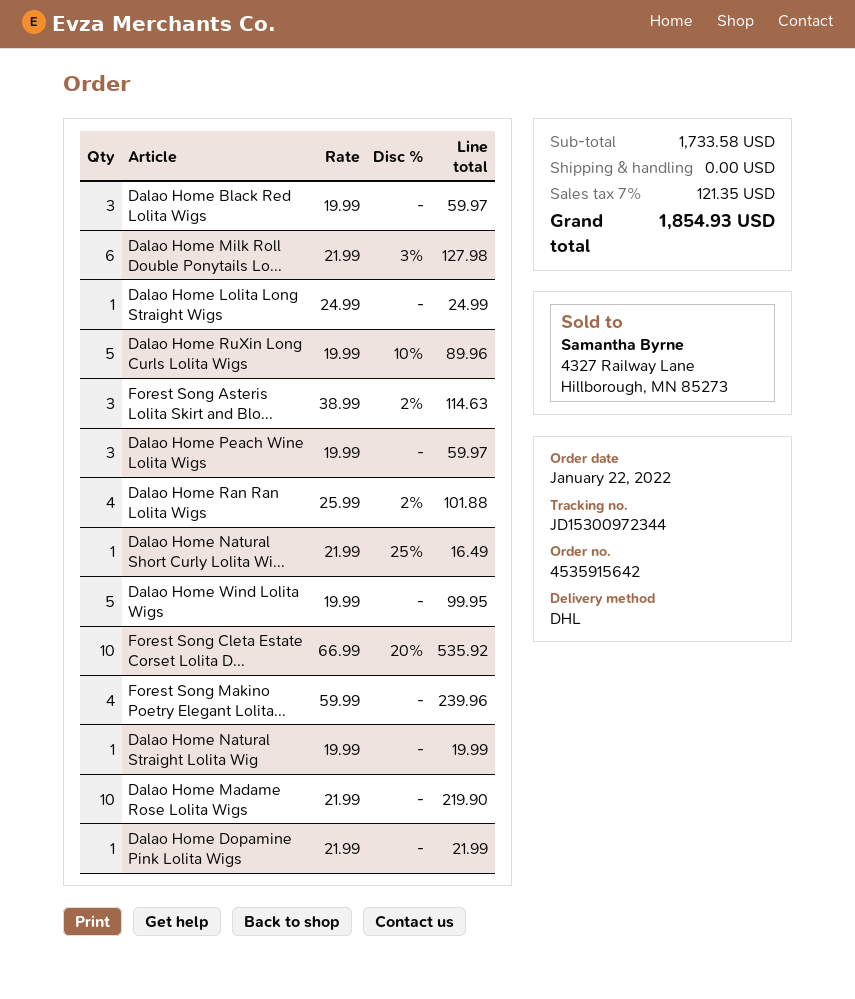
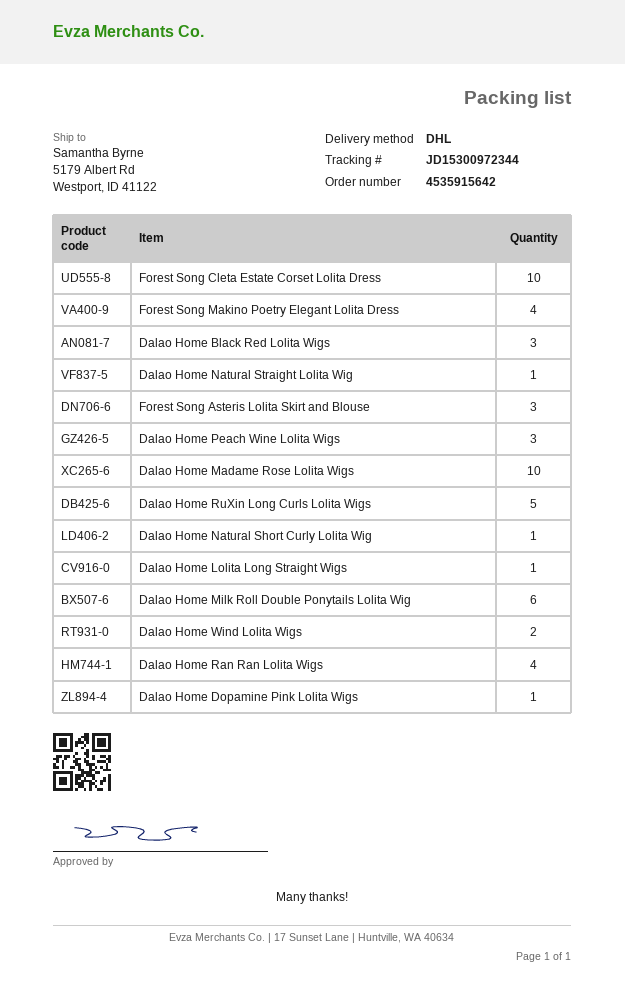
Dalao Home Wind Lolita Wigs: 5 -> 2

